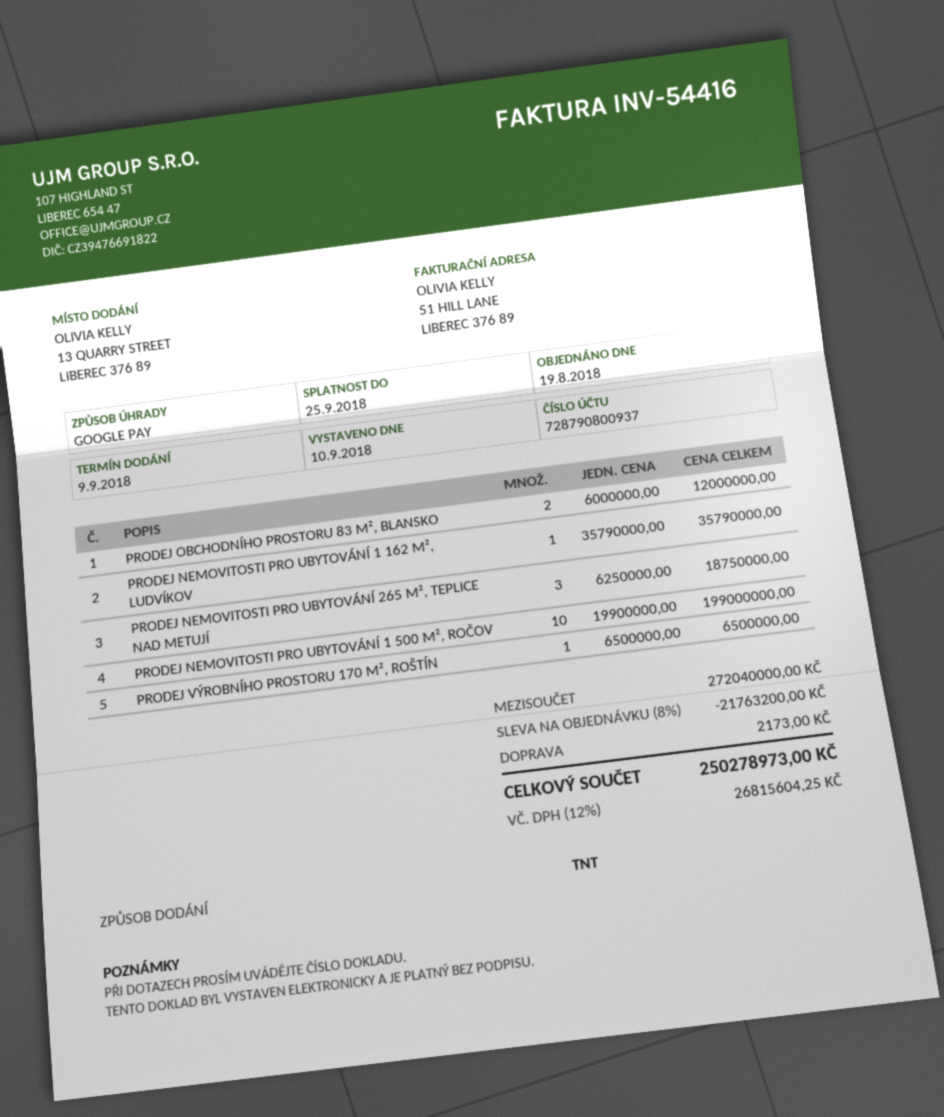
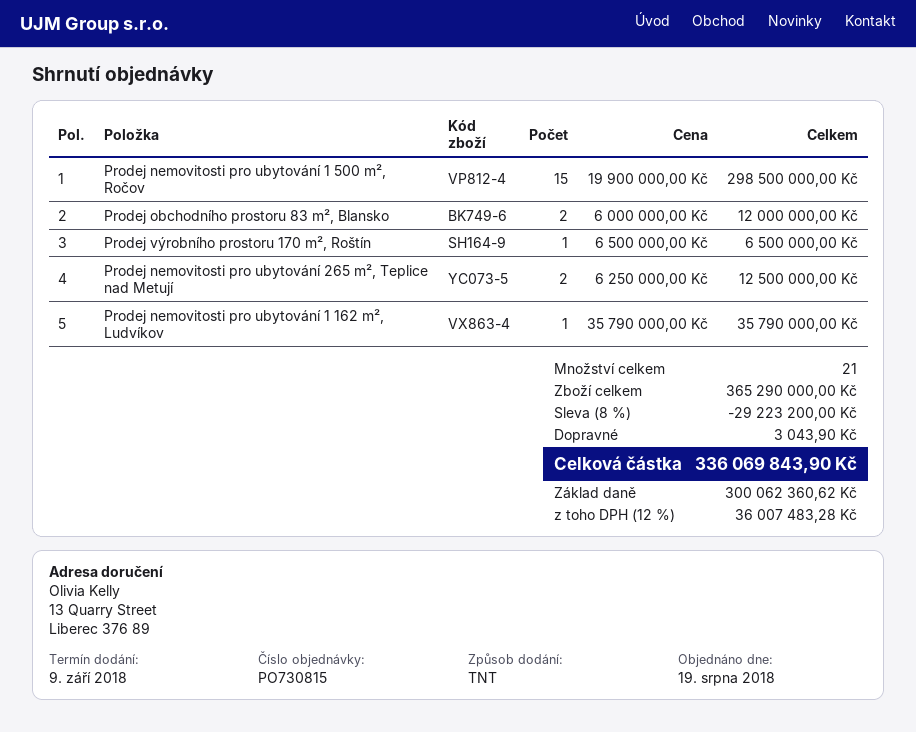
PRODEJ NEMOVITOSTI PRO UBYTOVÁNÍ 265 M², TEPLICE NAD METUJÍ: 3 x 6250000.00 = 18750000.00 -> 2 x 6250000.00 = 12500000.00
PRODEJ NEMOVITOSTI PRO UBYTOVÁNÍ 1 500 M², ROČOV: 10 x 19900000.00 = 199000000.00 -> 15 x 19900000.00 = 298500000.00
subtotal: 272040000.00 -> 365290000.00
discount: 8% = 21763200.00 -> 8% = 29223200.00
shipping: 2173.00 -> 3043.90
tax: 12% = 26815604.25 -> 12% = 36007483.28
total: 250278973.00 -> 336069843.90

